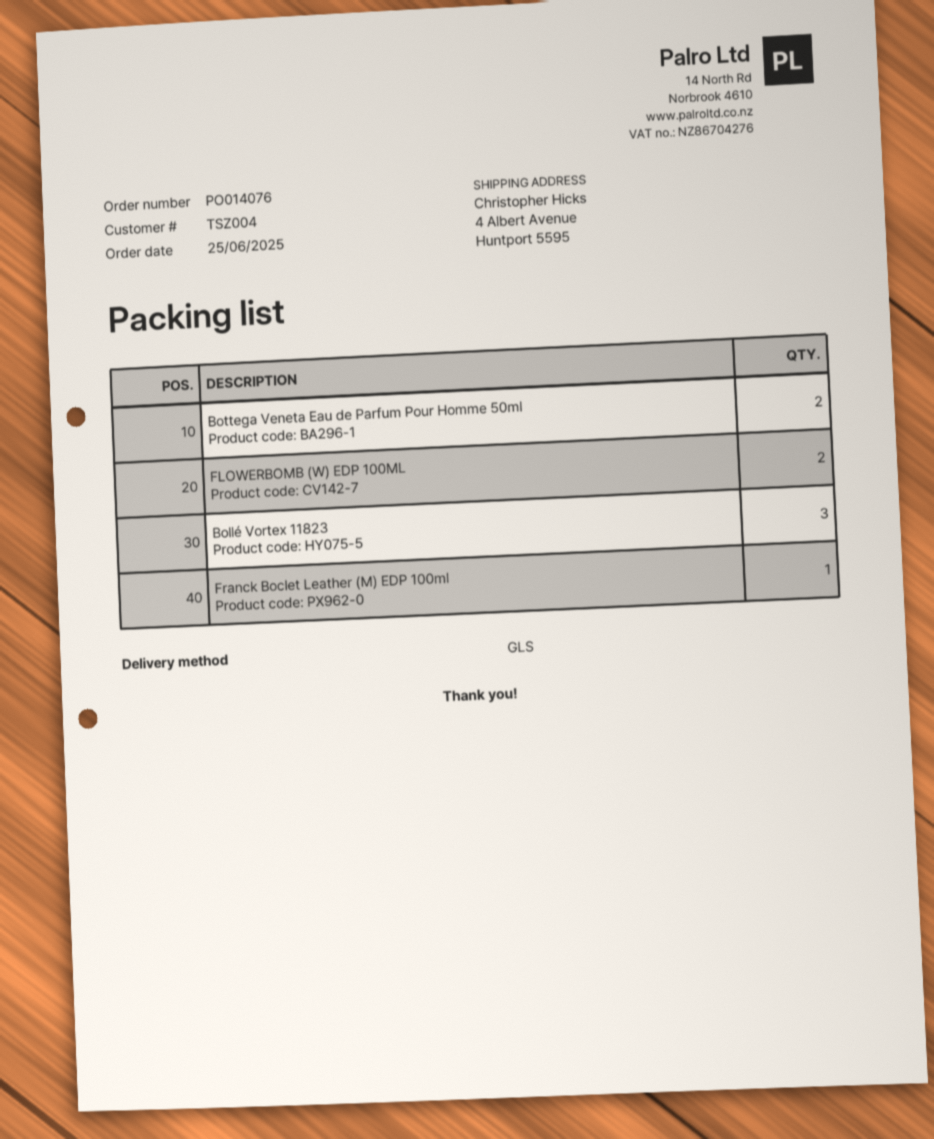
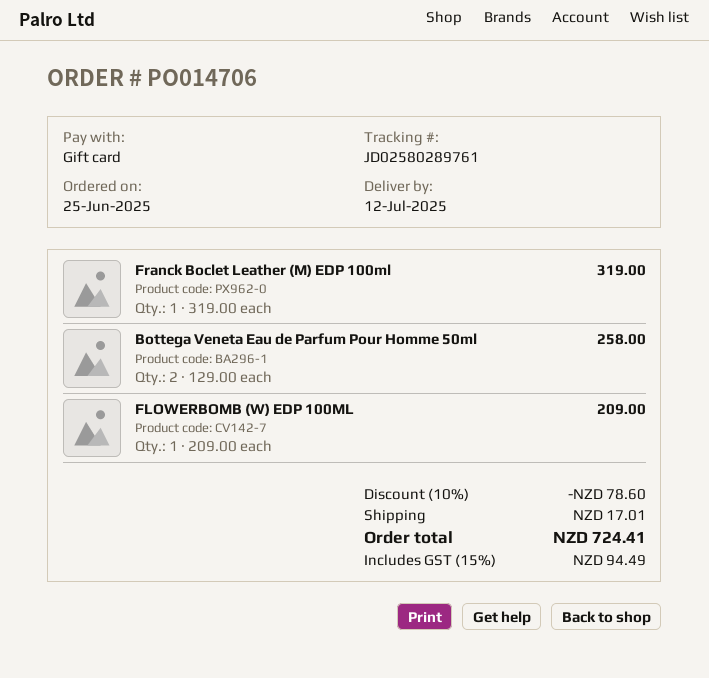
order number: PO014076 -> PO014706
FLOWERBOMB (W) EDP 100ML: 2 -> 1
Bollé Vortex 11823: 3 -> none

